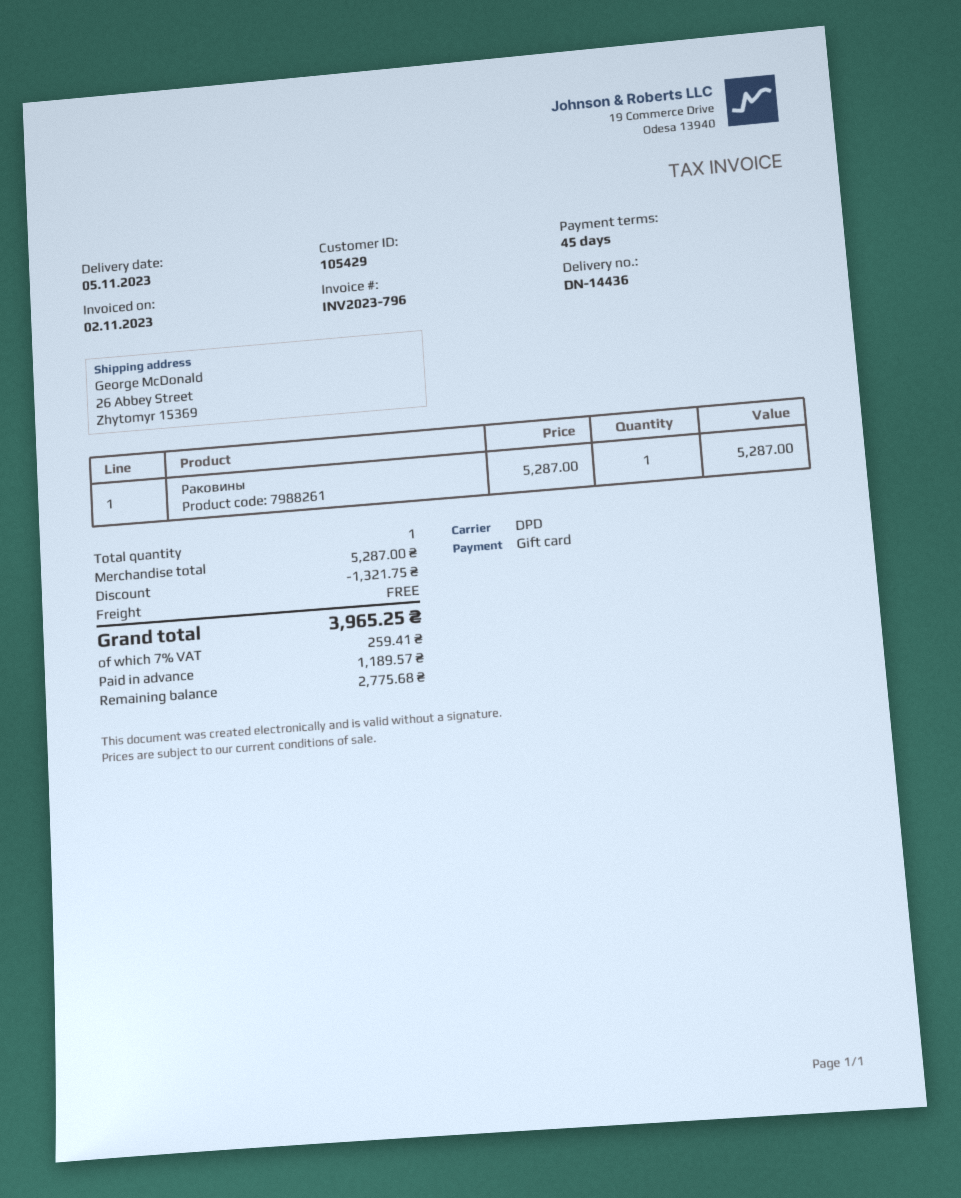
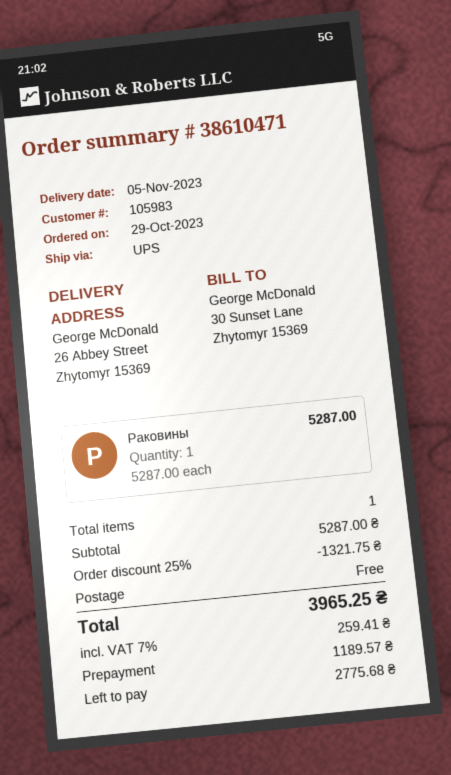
customer number: 105429 -> 105983
shipping method: DPD -> UPS

